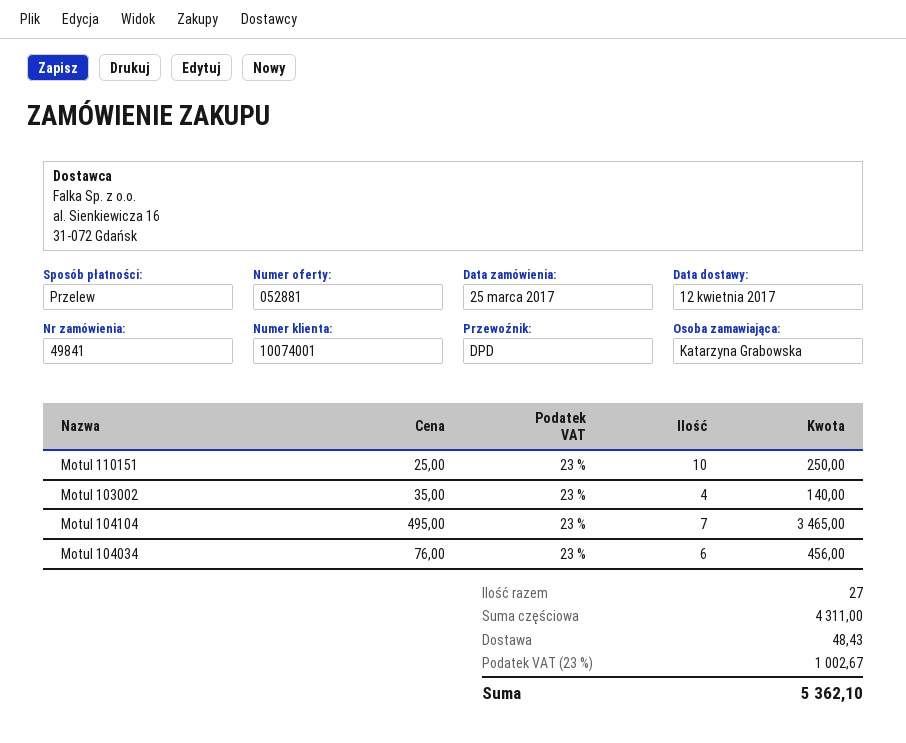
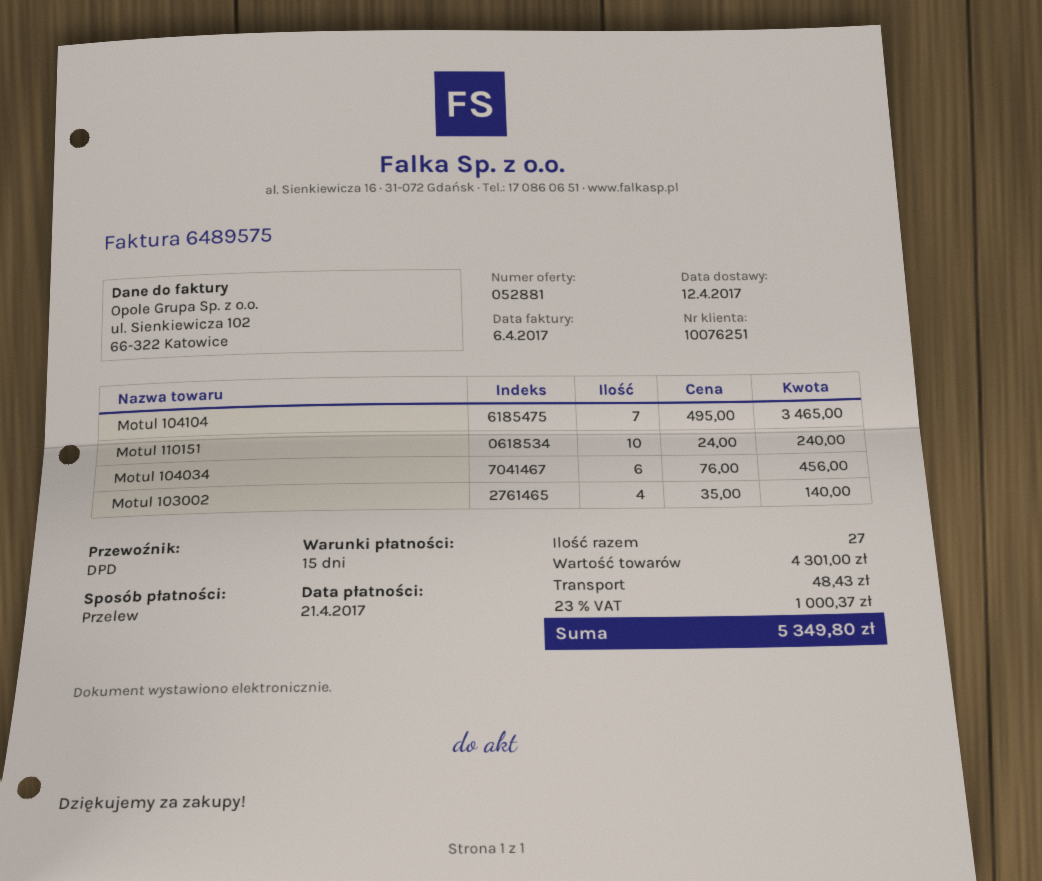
customer number: 10074001 -> 10076251
Motul 110151: 10 x 25.00 = 250.00 -> 10 x 24.00 = 240.00
subtotal: 4311.00 -> 4301.00
tax: 23% = 1002.67 -> 23% = 1000.37
total: 5362.10 -> 5349.80

